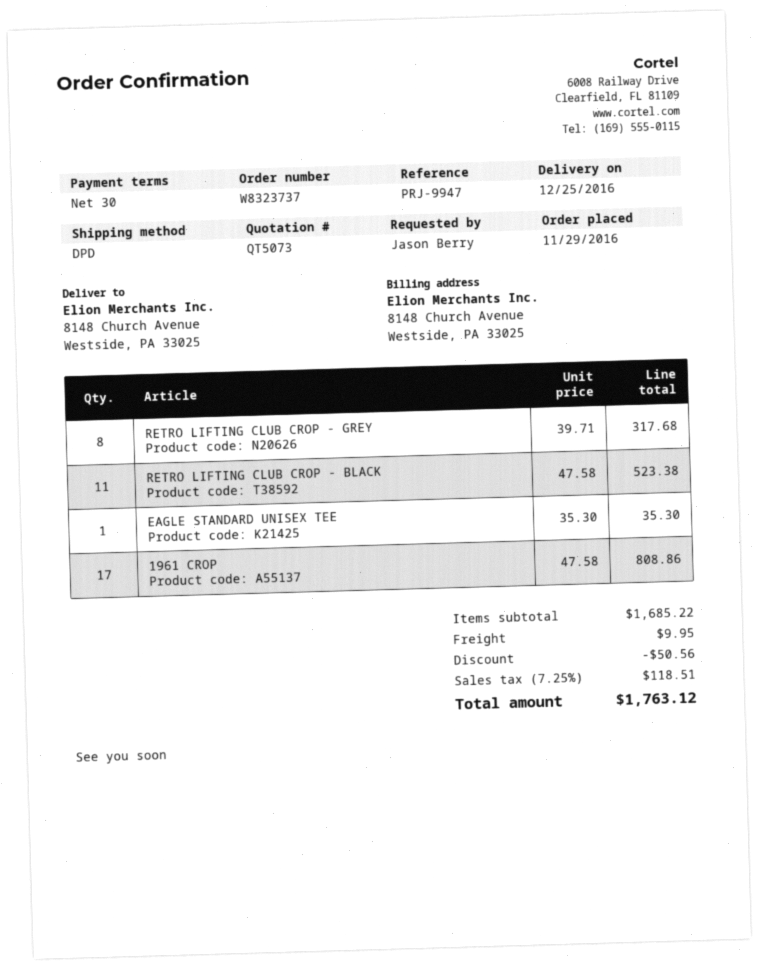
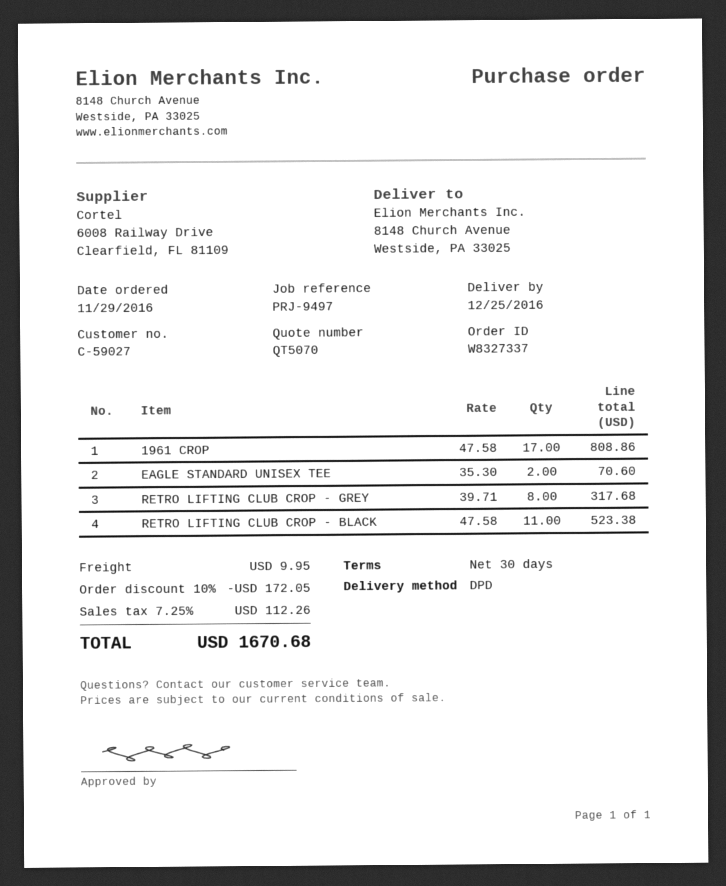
quote number: QT5073 -> QT5070
order number: W8323737 -> W8327337
reference: PRJ-9947 -> PRJ-9497
EAGLE STANDARD UNISEX TEE: 1 x 35.30 = 35.30 -> 2 x 35.30 = 70.60
discount: 50.56 -> 172.05
tax: 7.25% = 118.51 -> 7.25% = 112.26
total: 1763.12 -> 1670.68

